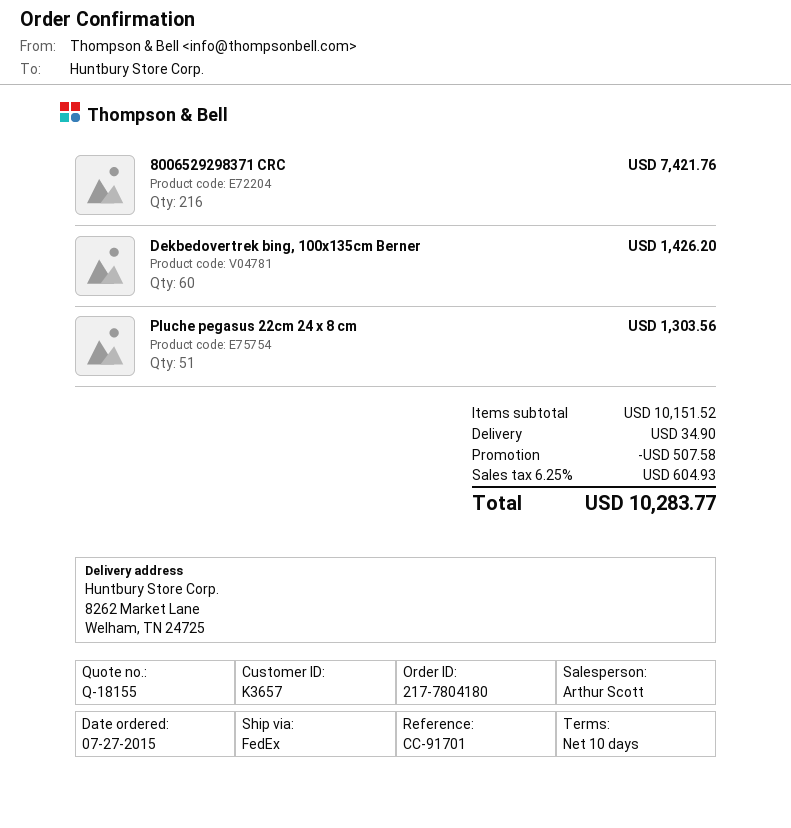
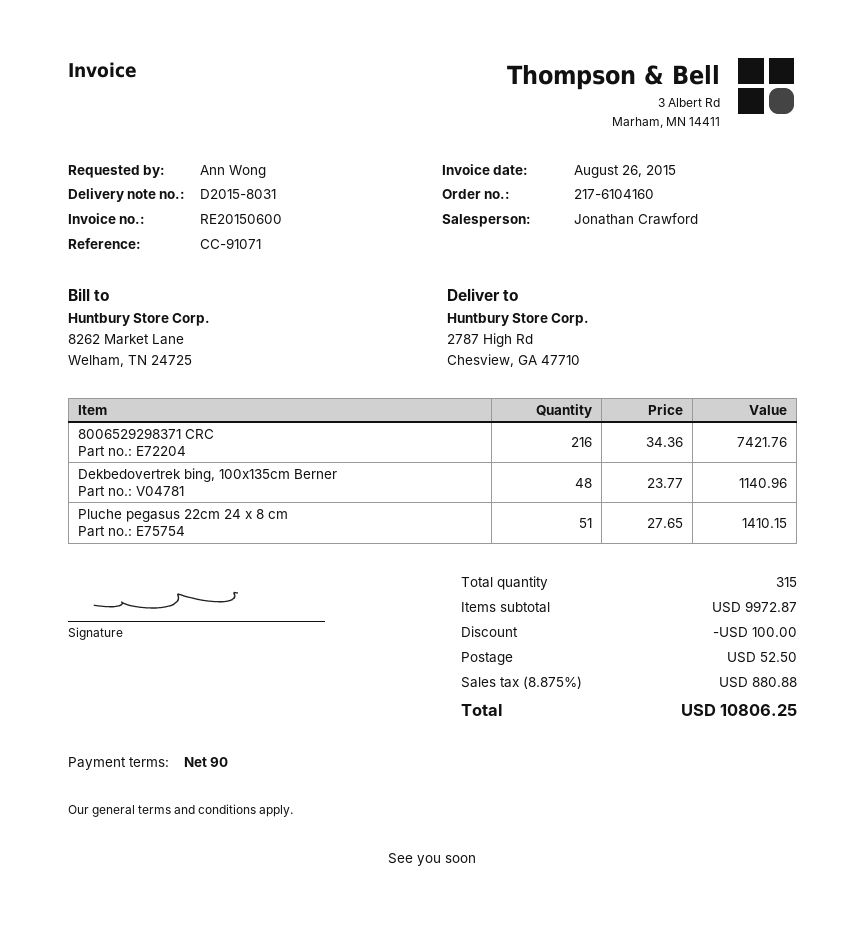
order number: 217-7804180 -> 217-6104160
payment terms: 10 days -> 90 days
reference: CC-91701 -> CC-91071
sales rep: Arthur Scott -> Jonathan Crawford
ship to: 8262 Market Lane, Welham, TN 24725 -> 2787 High Rd, Chesview, GA 47710
Dekbedovertrek bing, 100x135cm Berner: 60 for 1426.20 -> 48 for 1140.96
Pluche pegasus 22cm 24 x 8 cm: 51 for 1303.56 -> 51 for 1410.15
subtotal: 10151.52 -> 9972.87
discount: 507.58 -> 100.00
shipping: 34.90 -> 52.50
tax: 6.25% = 604.93 -> 8.875% = 880.88
total: 10283.77 -> 10806.25

